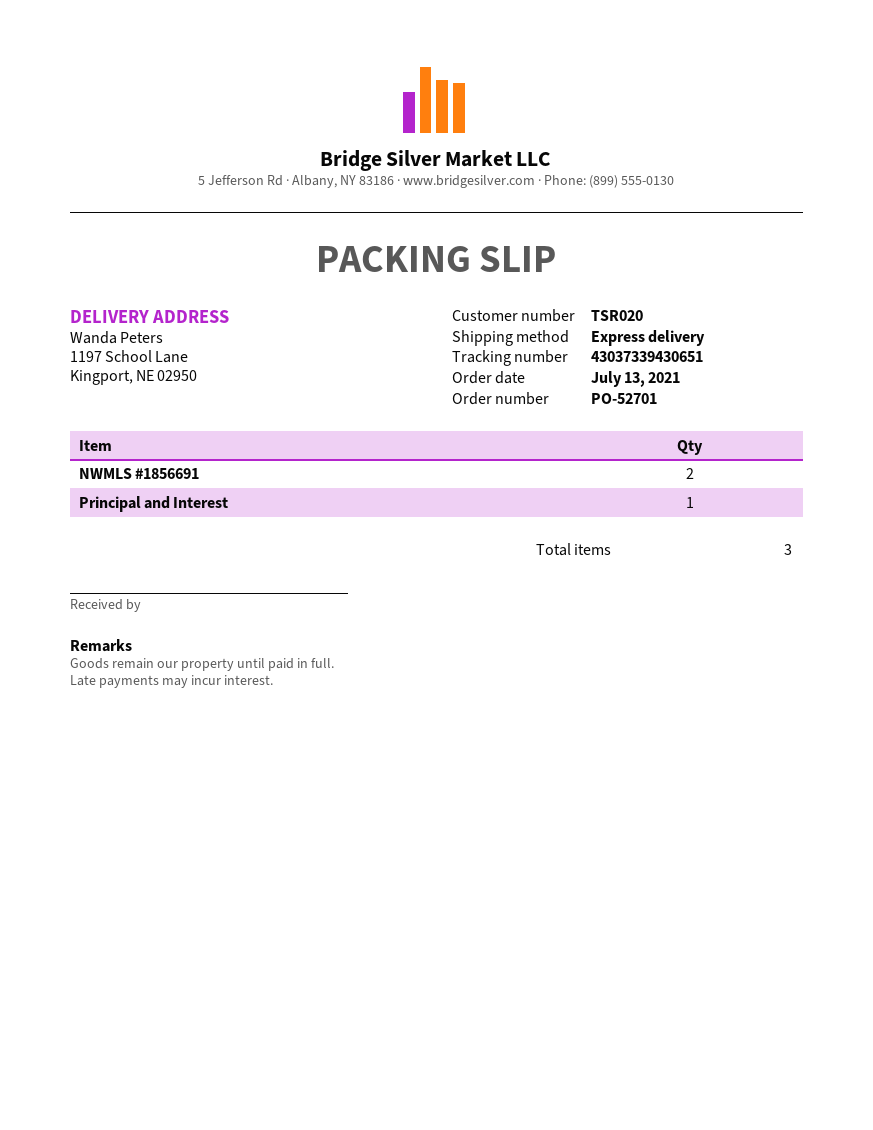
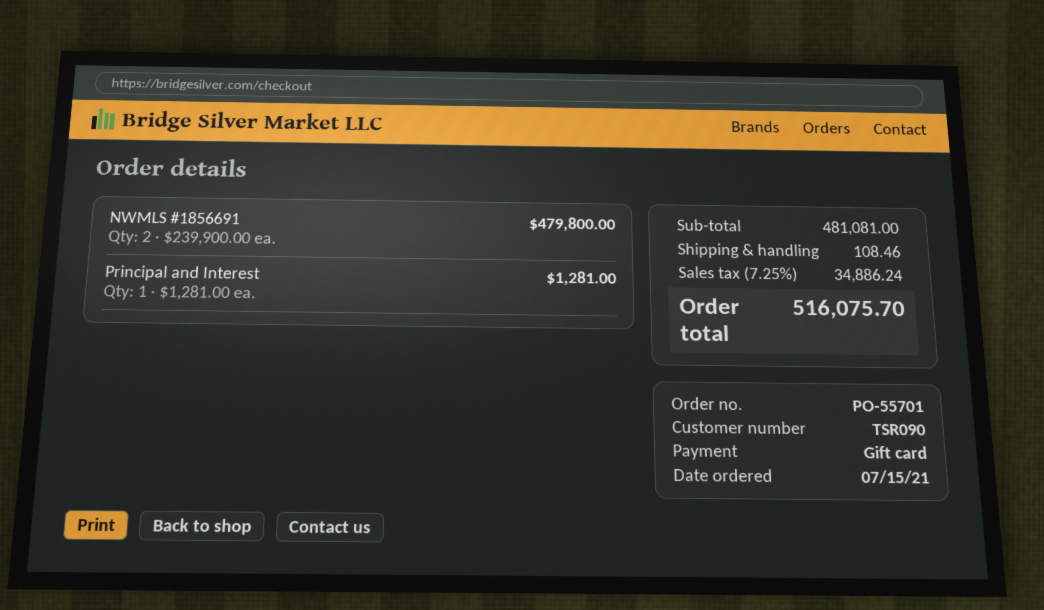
order number: PO-52701 -> PO-55701
order date: 2021-07-13 -> 2021-07-15
customer number: TSR020 -> TSR090

